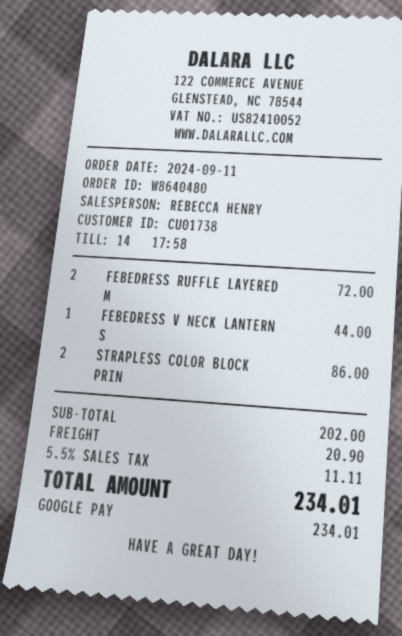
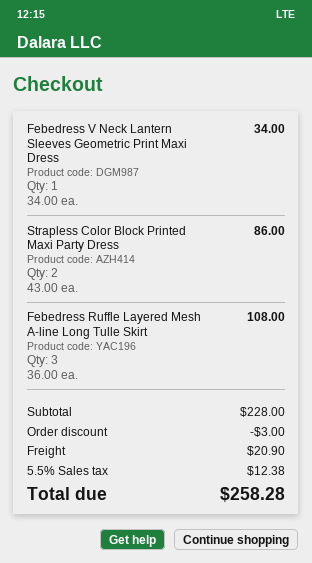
FEBEDRESS RUFFLE LAYERED M: 2 for 72.00 -> 3 for 108.00
FEBEDRESS V NECK LANTERN S: 1 for 44.00 -> 1 for 34.00
subtotal: 202.00 -> 228.00
discount: none -> 3.00
tax: 5.5% = 11.11 -> 5.5% = 12.38
total: 234.01 -> 258.28

